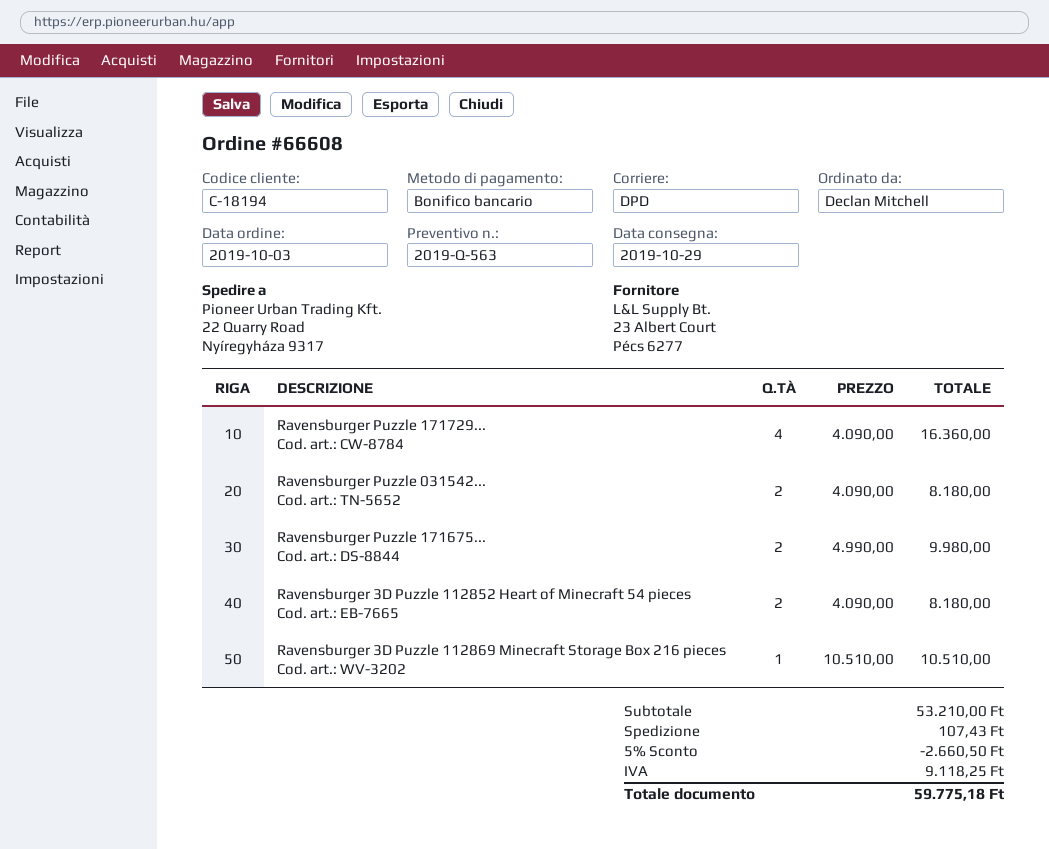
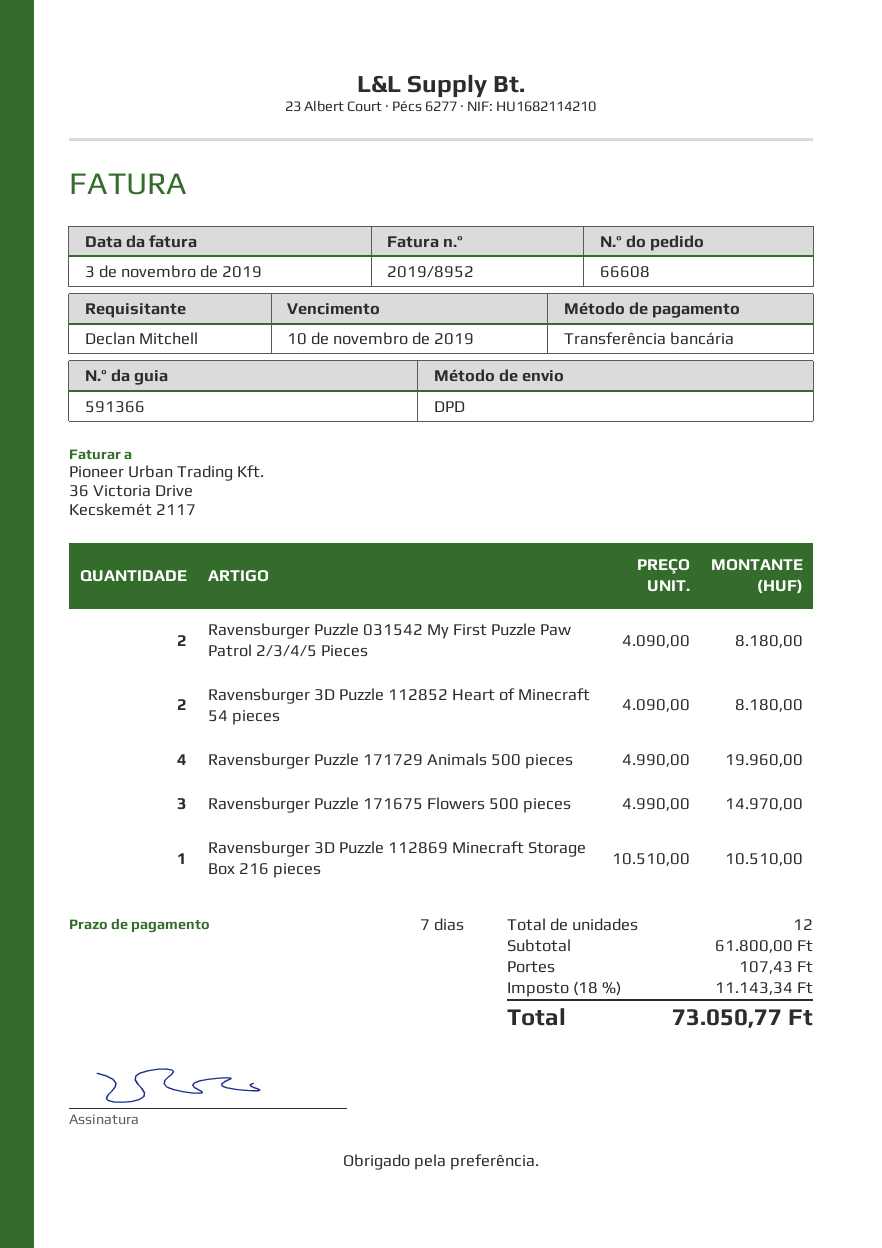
Ravensburger Puzzle 171729...: 4 x 4090.00 = 16360.00 -> 4 x 4990.00 = 19960.00
Ravensburger Puzzle 171675...: 2 x 4990.00 = 9980.00 -> 3 x 4990.00 = 14970.00
subtotal: 53210.00 -> 61800.00
discount: 5% = 2660.50 -> none
tax: 9118.25 -> 11143.34
total: 59775.18 -> 73050.77

